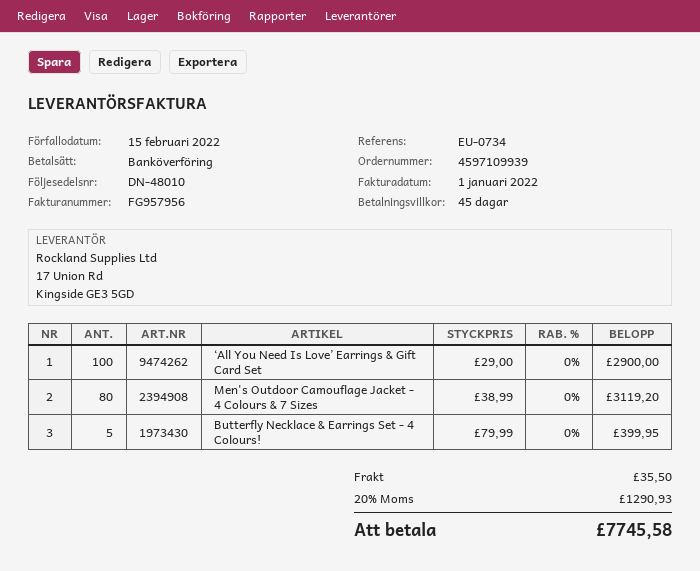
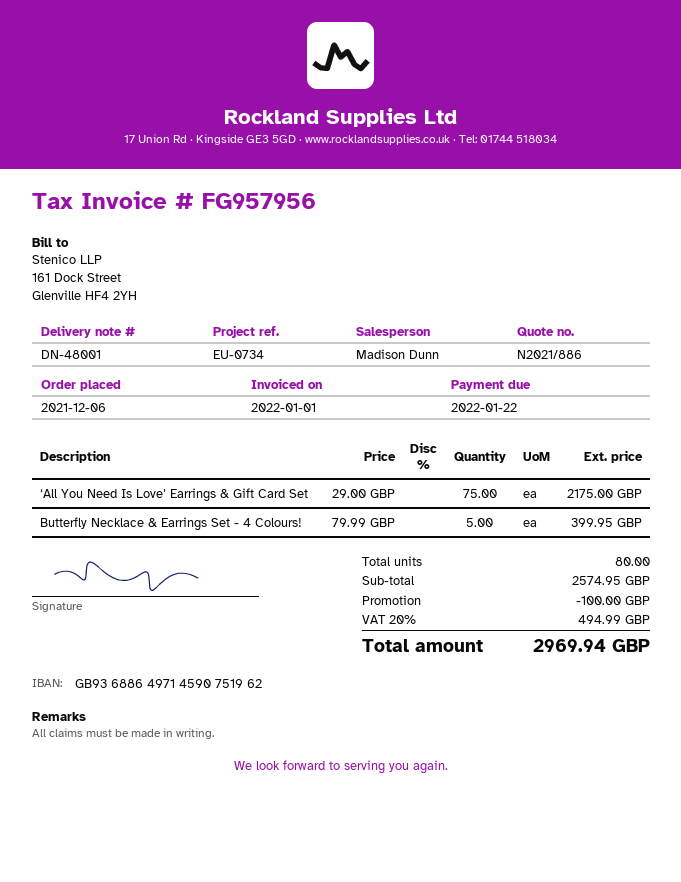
delivery note number: DN-48010 -> DN-48001
due date: 2022-02-15 -> 2022-01-22
‘All You Need Is Love’ Earrings & Gift Card Set: 100 x 29.00 = 2900.00 -> 75 x 29.00 = 2175.00
Men's Outdoor Camouflage Jacket - 4 Colours & 7 Sizes: 80 x 38.99 = 3119.20 -> none
discount: none -> 100.00
shipping: 35.50 -> none
tax: 20% = 1290.93 -> 20% = 494.99
total: 7745.58 -> 2969.94

